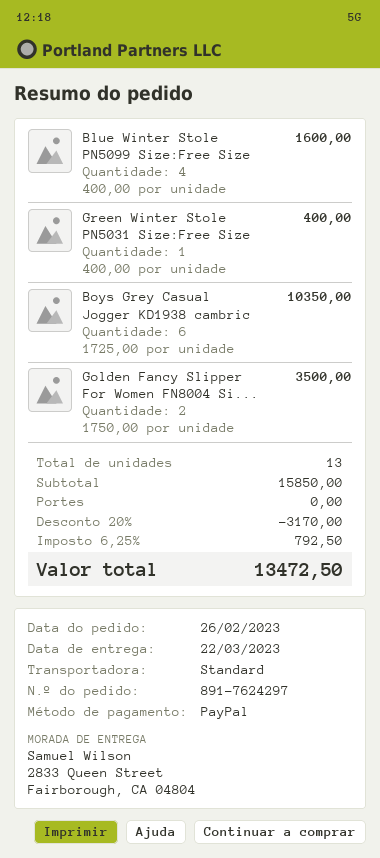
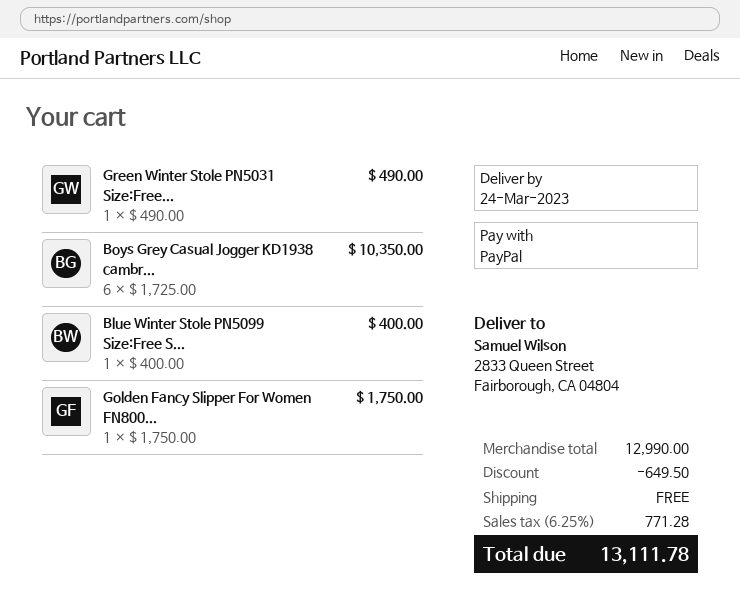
delivery date: 2023-03-22 -> 2023-03-24
Blue Winter Stole PN5099 Size:Free Size: 4 x 400.00 = 1600.00 -> 1 x 400.00 = 400.00
Green Winter Stole PN5031 Size:Free Size: 1 x 400.00 = 400.00 -> 1 x 490.00 = 490.00
Golden Fancy Slipper For Women FN8004 Si...: 2 x 1750.00 = 3500.00 -> 1 x 1750.00 = 1750.00
subtotal: 15850.00 -> 12990.00
discount: 3170.00 -> 649.50
tax: 6.25% = 792.50 -> 6.25% = 771.28
total: 13472.50 -> 13111.78

